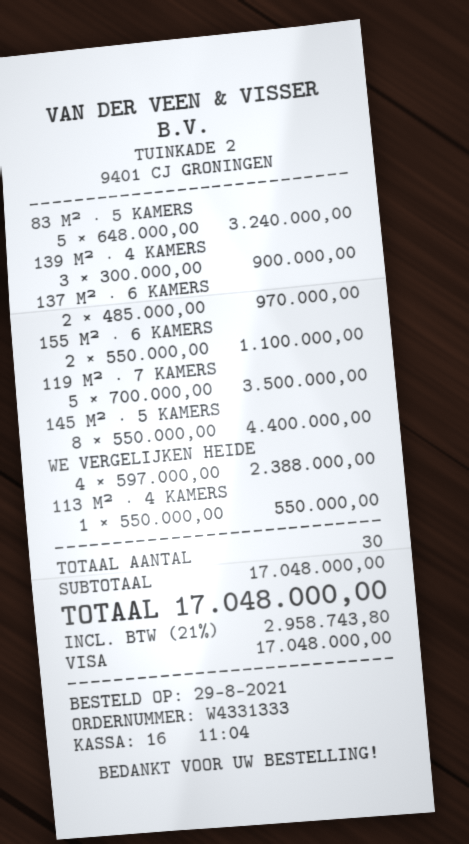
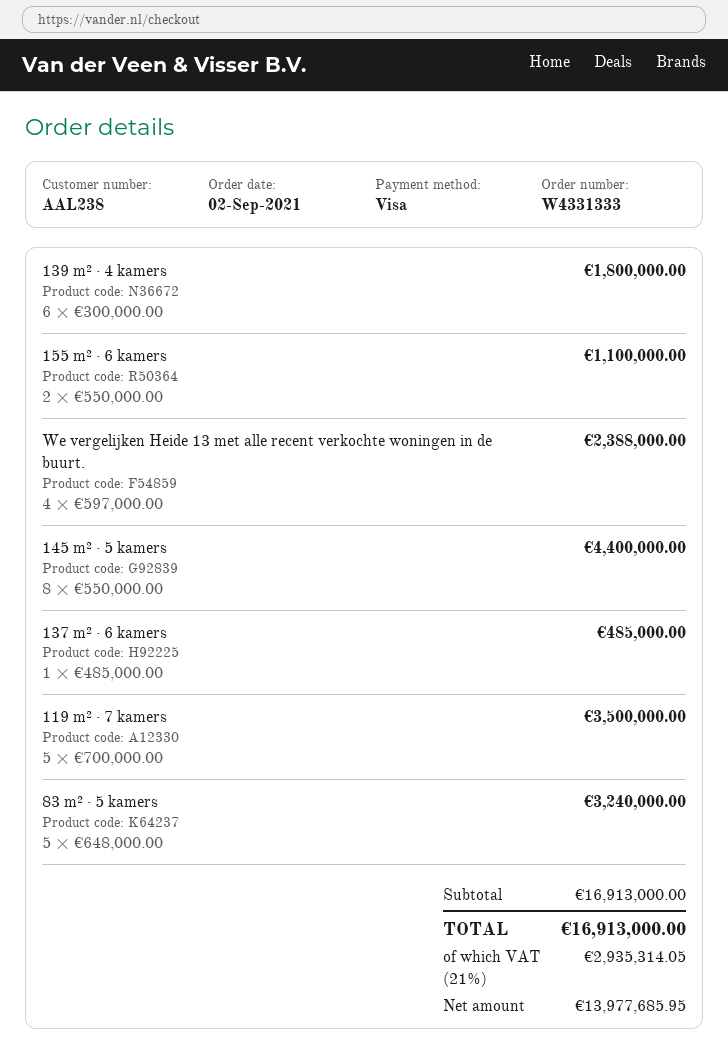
order date: 2021-08-29 -> 2021-09-02
139 M² · 4 KAMERS: 3 x 300000.00 = 900000.00 -> 6 x 300000.00 = 1800000.00
137 M² · 6 KAMERS: 2 x 485000.00 = 970000.00 -> 1 x 485000.00 = 485000.00
113 M² · 4 KAMERS: 1 x 550000.00 = 550000.00 -> none
subtotal: 17048000.00 -> 16913000.00
tax: 21% = 2958743.80 -> 21% = 2935314.05
total: 17048000.00 -> 16913000.00

